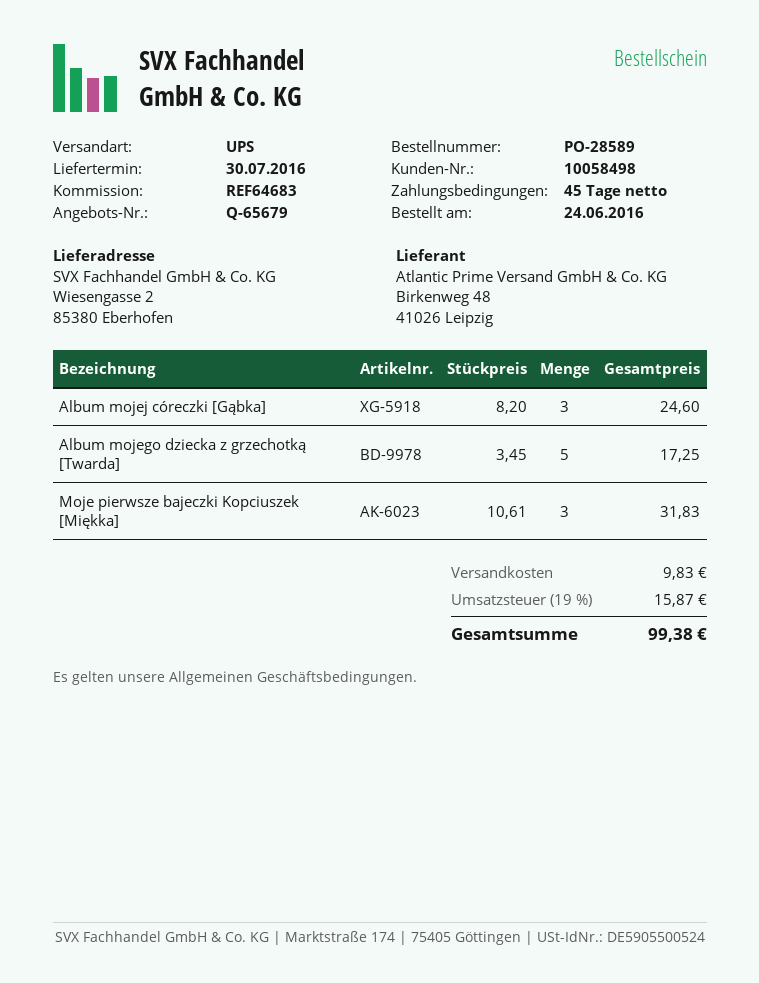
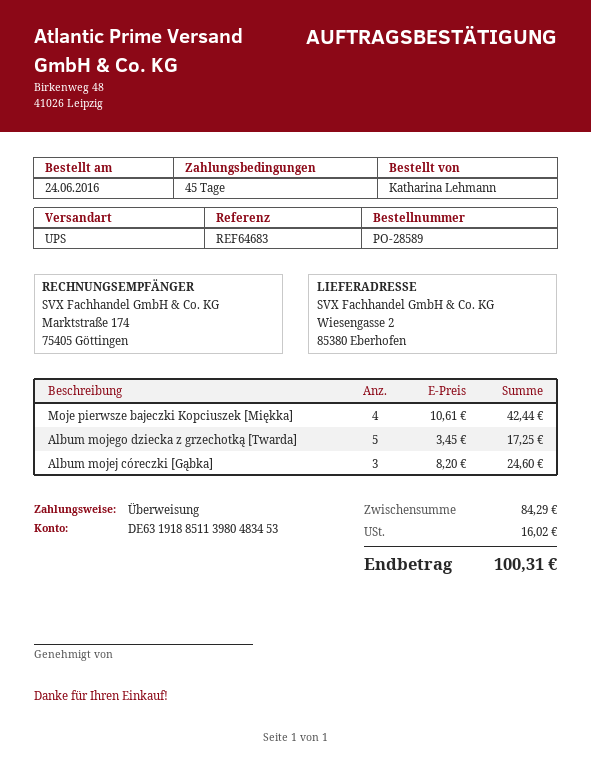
Moje pierwsze bajeczki Kopciuszek [Miękka]: 3 x 10.61 = 31.83 -> 4 x 10.61 = 42.44
shipping: 9.83 -> none
tax: 15.87 -> 16.02
total: 99.38 -> 100.31

